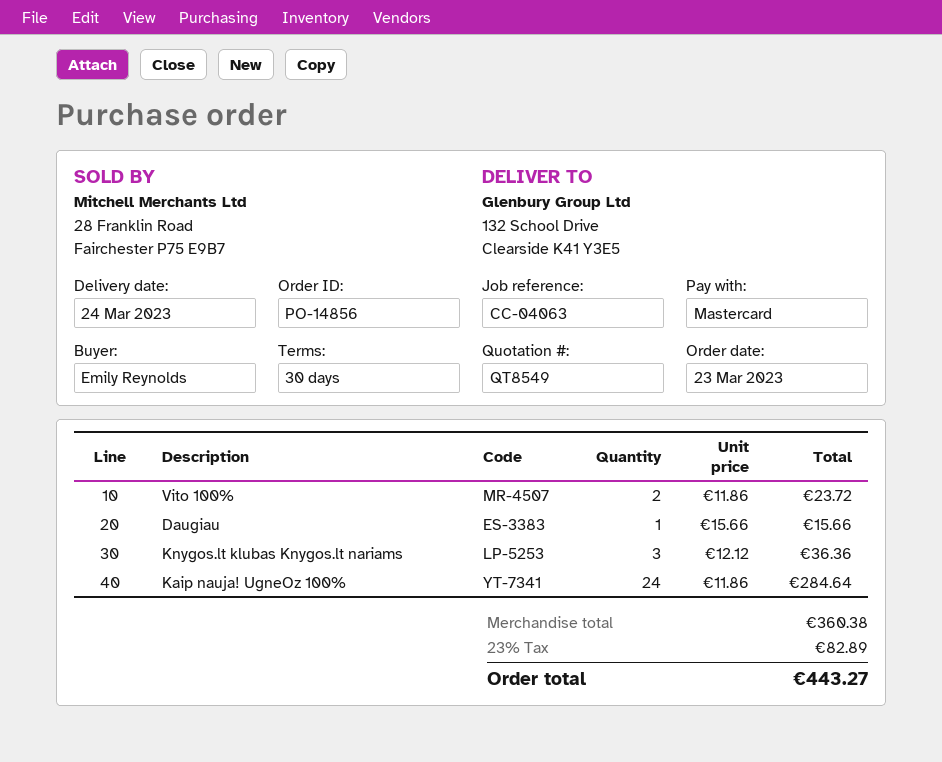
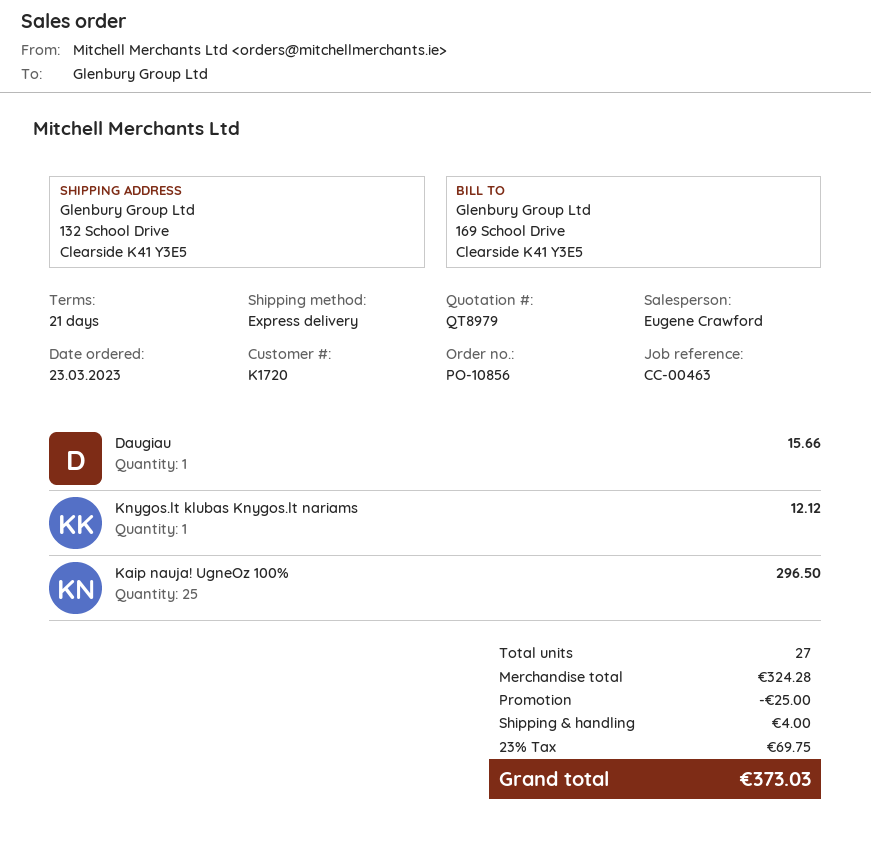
quote number: QT8549 -> QT8979
order number: PO-14856 -> PO-10856
payment terms: 30 days -> 21 days
reference: CC-04063 -> CC-00463
Vito 100%: 2 for 23.72 -> none
Knygos.lt klubas Knygos.lt nariams: 3 for 36.36 -> 1 for 12.12
Kaip nauja! UgneOz 100%: 24 for 284.64 -> 25 for 296.50
subtotal: 360.38 -> 324.28
discount: none -> 25.00
shipping: none -> 4.00
tax: 23% = 82.89 -> 23% = 69.75
total: 443.27 -> 373.03

